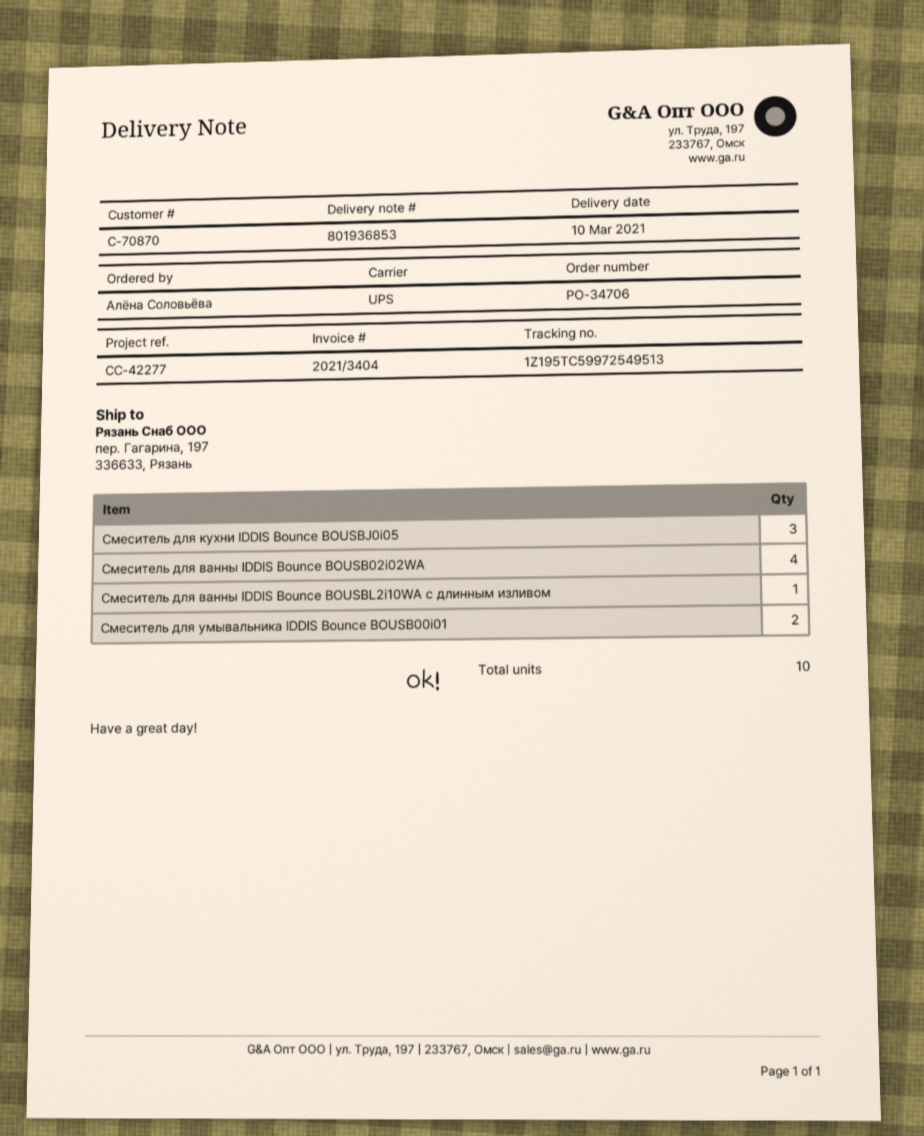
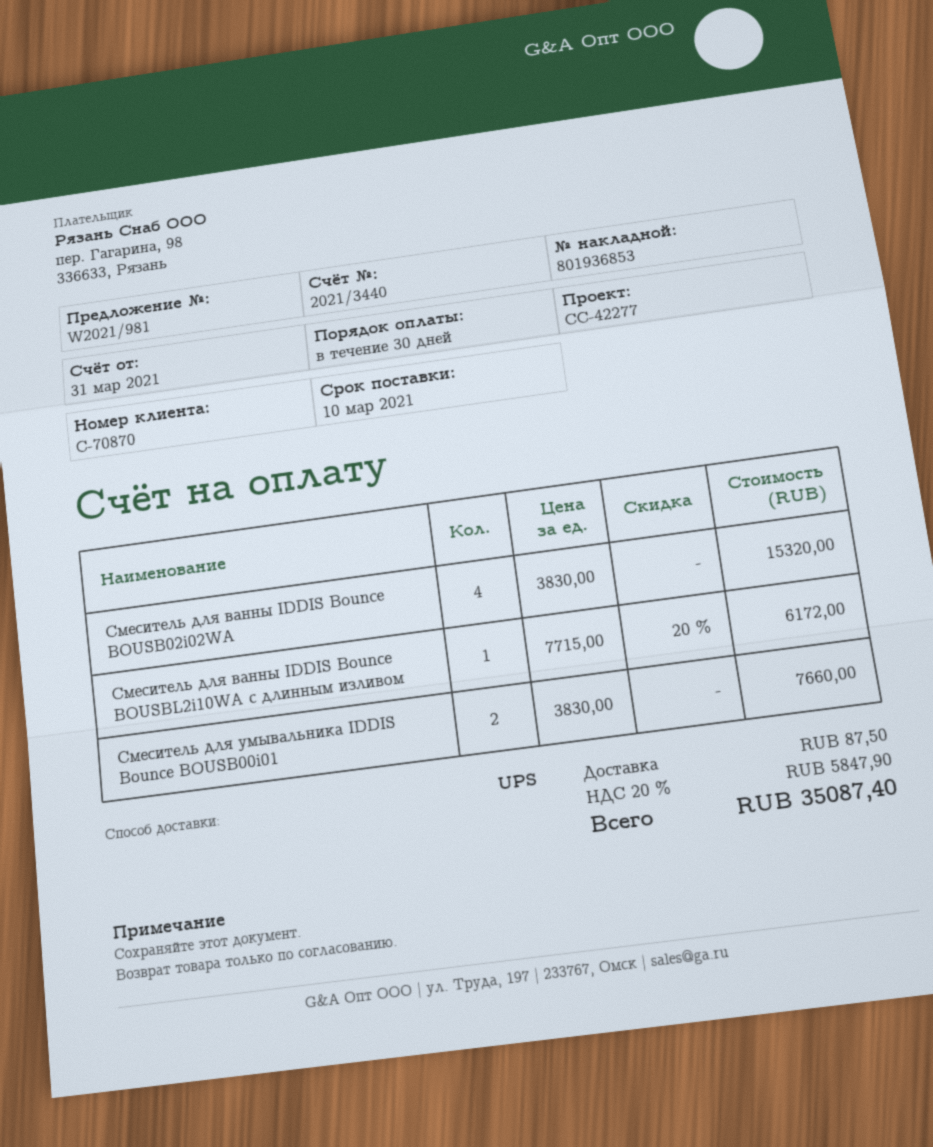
invoice number: 2021/3404 -> 2021/3440
Смеситель для кухни IDDIS Bounce BOUSBJ0i05: 3 -> none

